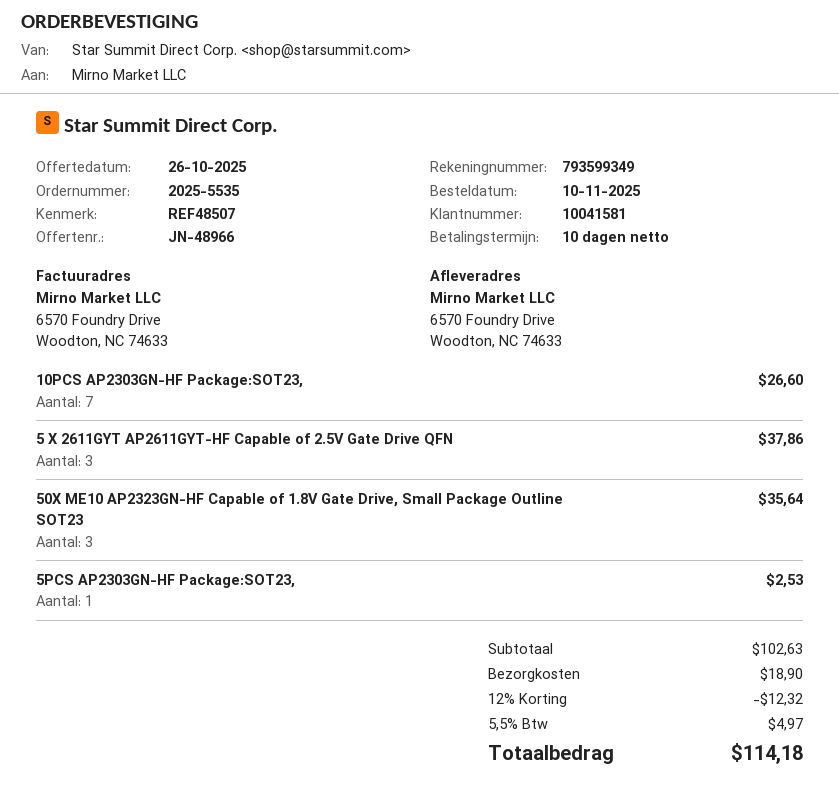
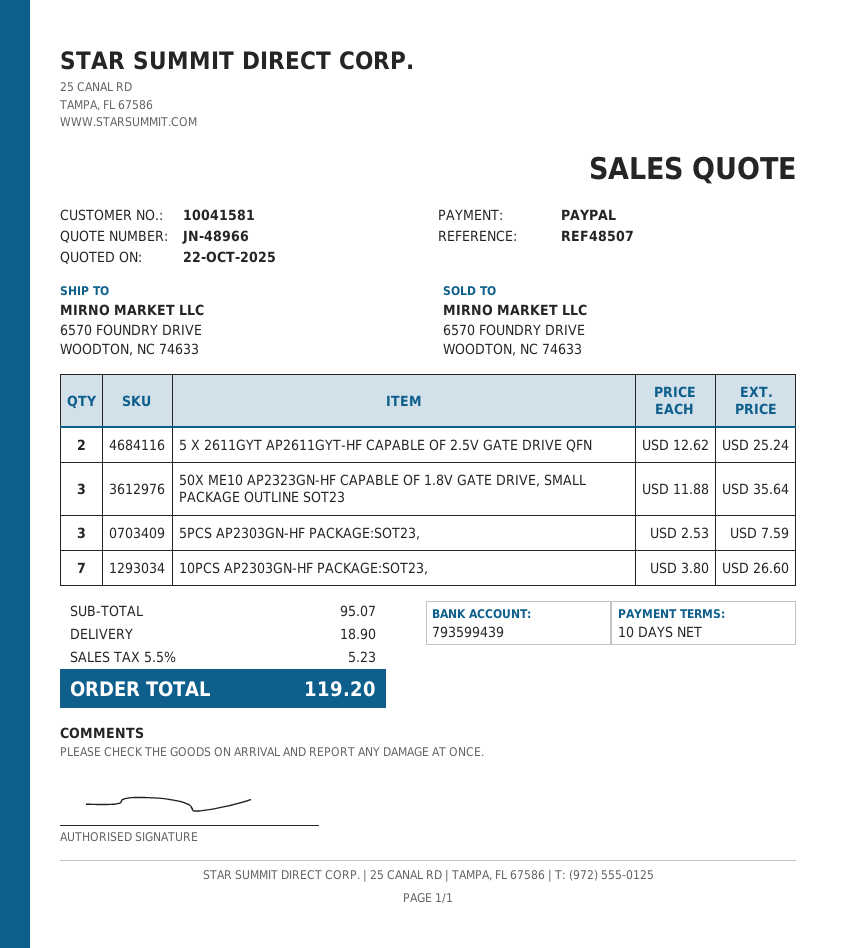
quote date: 2025-10-26 -> 2025-10-22
bank account: 793599349 -> 793599439
5 X 2611GYT AP2611GYT-HF Capable of 2.5V Gate Drive QFN: 3 for 37.86 -> 2 for 25.24
5PCS AP2303GN-HF Package:SOT23,: 1 for 2.53 -> 3 for 7.59
subtotal: 102.63 -> 95.07
discount: 12% = 12.32 -> none
tax: 5.5% = 4.97 -> 5.5% = 5.23
total: 114.18 -> 119.20

